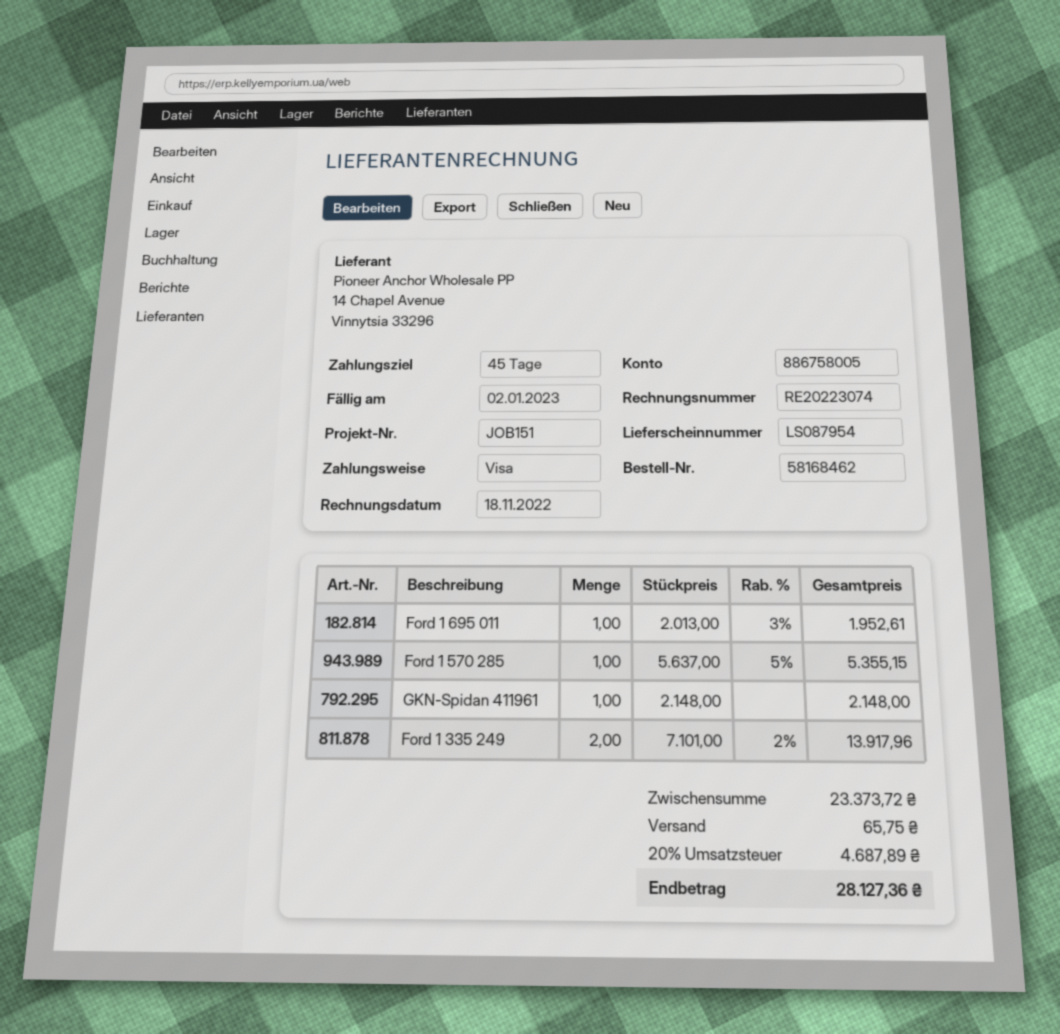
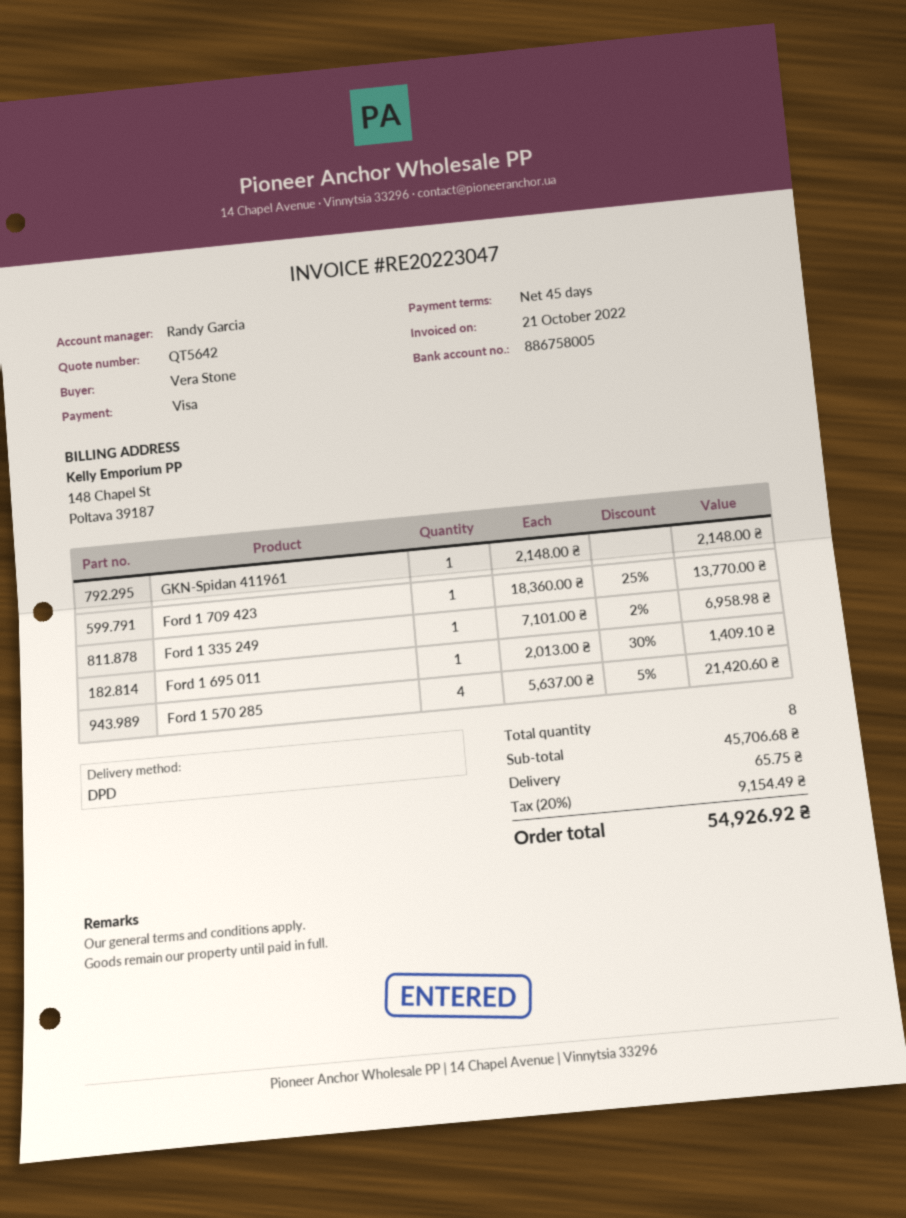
invoice number: RE20223074 -> RE20223047
invoice date: 2022-11-18 -> 2022-10-21
Ford 1 695 011: 1 x 2013.00 - 3% = 1952.61 -> 1 x 2013.00 - 30% = 1409.10
Ford 1 570 285: 1 x 5637.00 - 5% = 5355.15 -> 4 x 5637.00 - 5% = 21420.60
Ford 1 335 249: 2 x 7101.00 - 2% = 13917.96 -> 1 x 7101.00 - 2% = 6958.98
Ford 1 709 423: none -> 1 x 18360.00 - 25% = 13770.00
subtotal: 23373.72 -> 45706.68
tax: 20% = 4687.89 -> 20% = 9154.49
total: 28127.36 -> 54926.92

